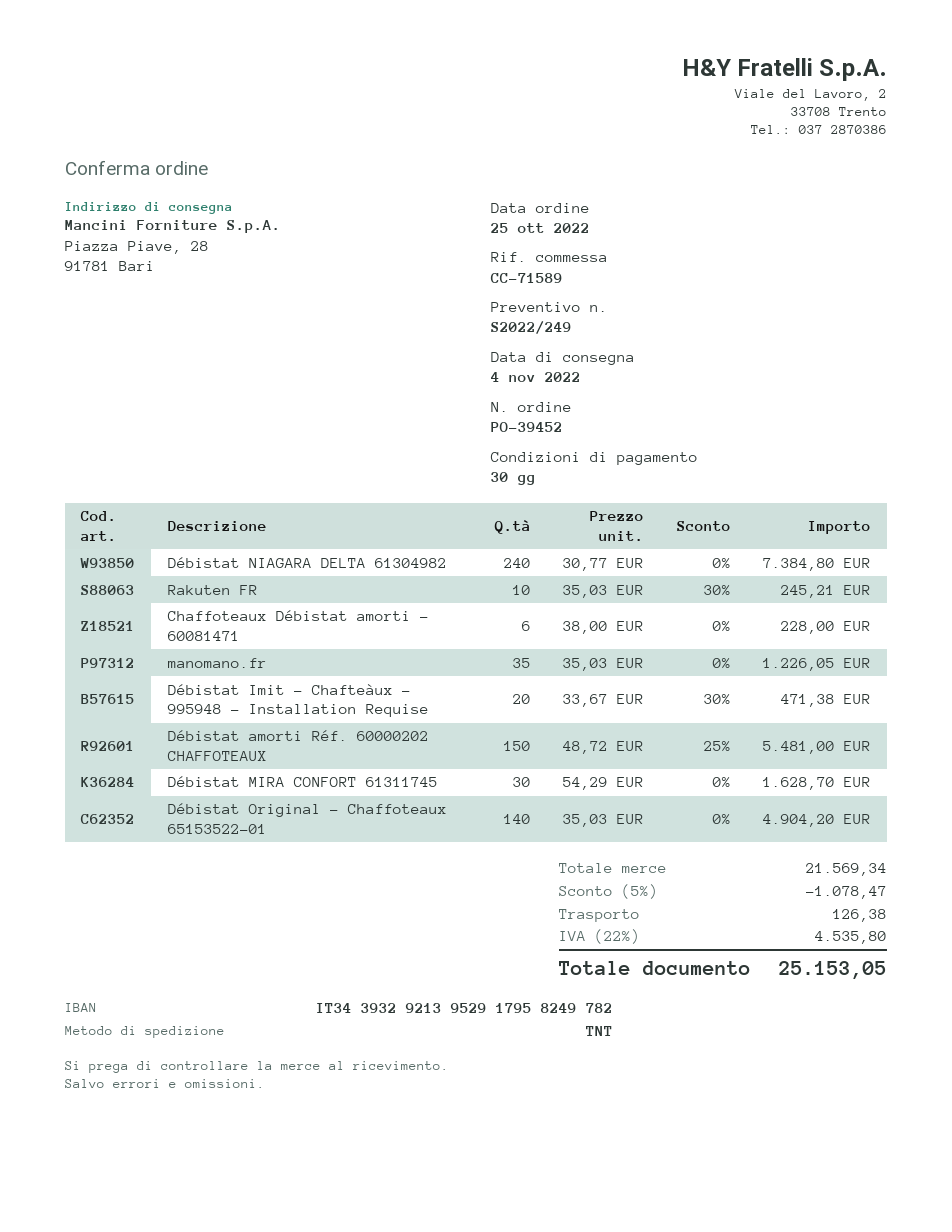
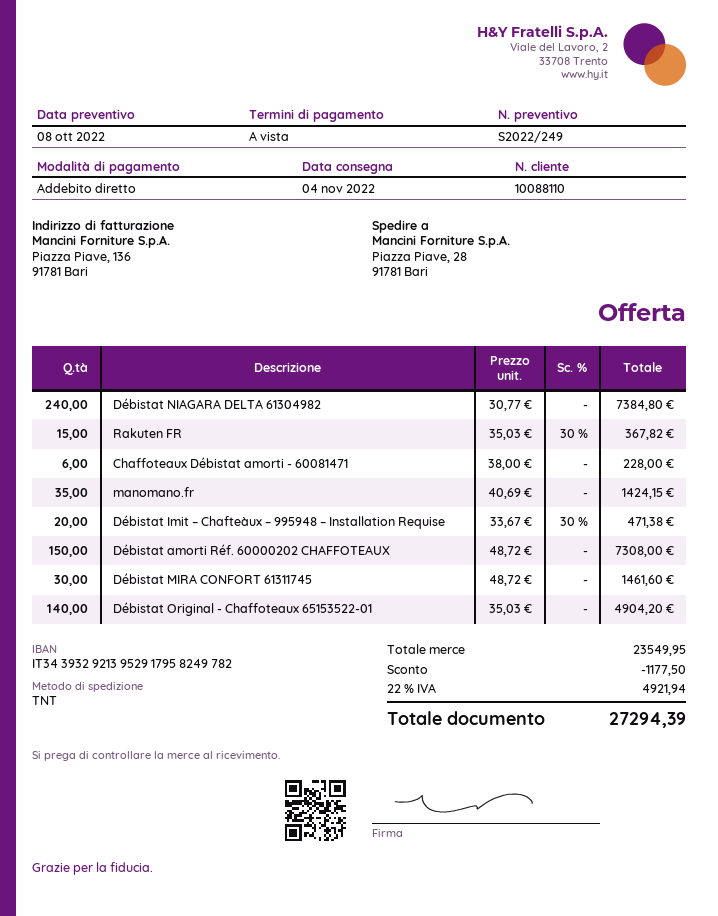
payment terms: 30 days -> on receipt
Rakuten FR: 10 x 35.03 - 30% = 245.21 -> 15 x 35.03 - 30% = 367.82
manomano.fr: 35 x 35.03 = 1226.05 -> 35 x 40.69 = 1424.15
Débistat amorti Réf. 60000202 CHAFFOTEAUX: 150 x 48.72 - 25% = 5481.00 -> 150 x 48.72 = 7308.00
Débistat MIRA CONFORT 61311745: 30 x 54.29 = 1628.70 -> 30 x 48.72 = 1461.60
subtotal: 21569.34 -> 23549.95
discount: 1078.47 -> 1177.50
shipping: 126.38 -> none
tax: 22% = 4535.80 -> 22% = 4921.94
total: 25153.05 -> 27294.39

